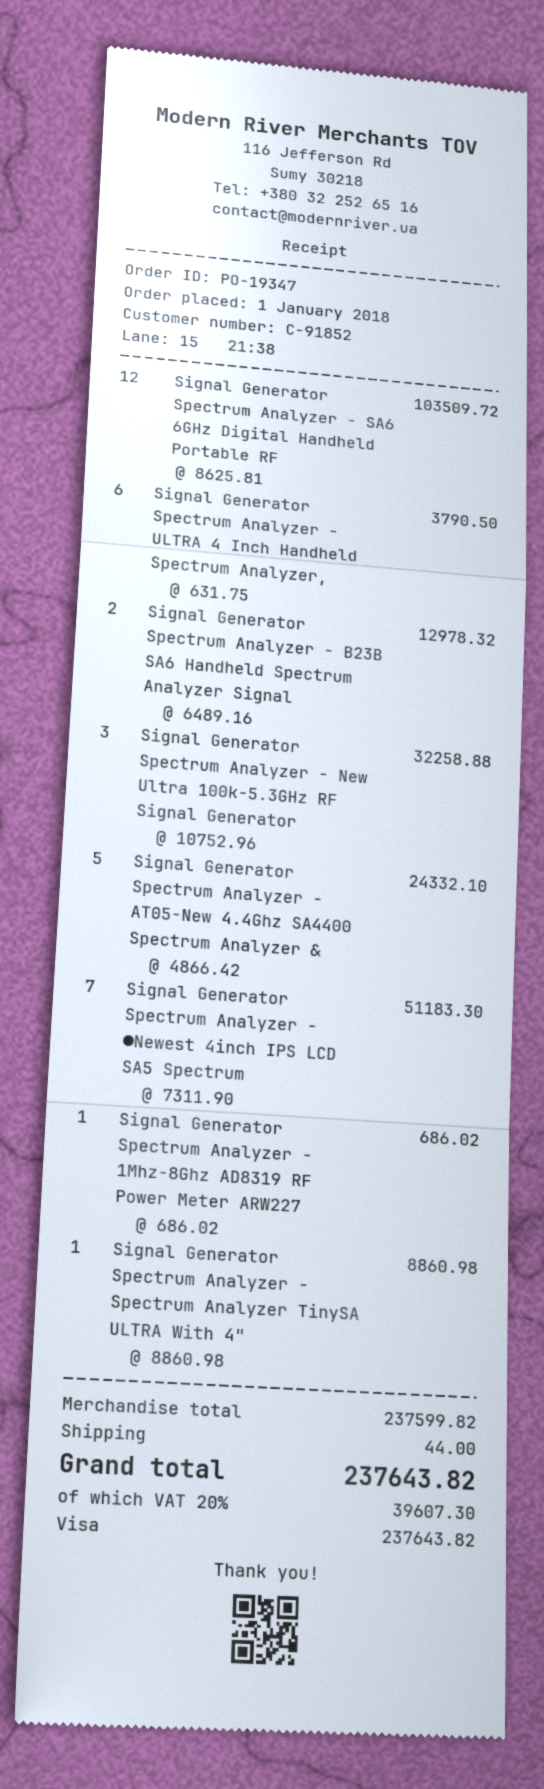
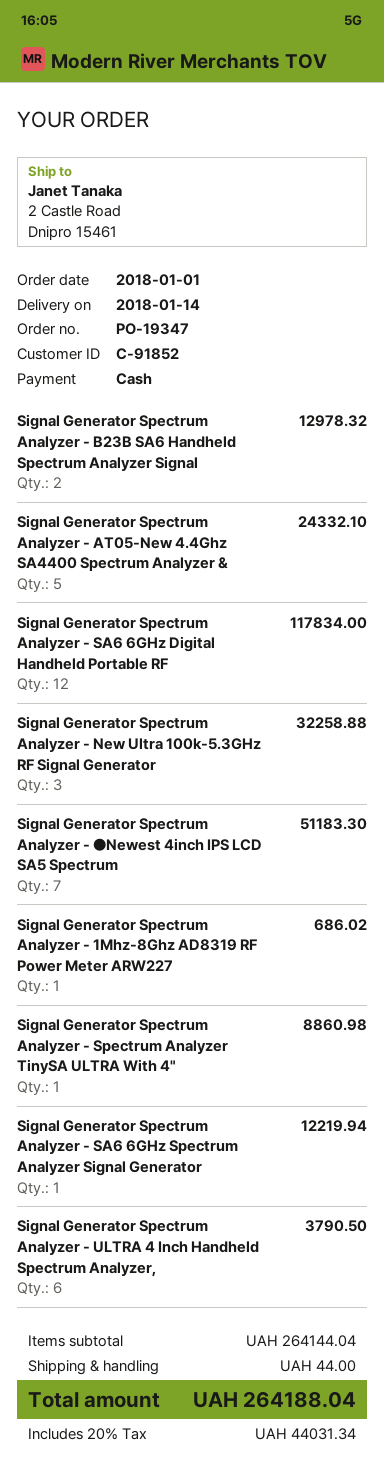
payment method: Visa -> cash
Signal Generator Spectrum Analyzer - SA6 6GHz Digital Handheld Portable RF: 12 for 103509.72 -> 12 for 117834.00
Signal Generator Spectrum Analyzer - SA6 6GHz Spectrum Analyzer Signal Generator: none -> 1 for 12219.94
subtotal: 237599.82 -> 264144.04
tax: 20% = 39607.30 -> 20% = 44031.34
total: 237643.82 -> 264188.04

